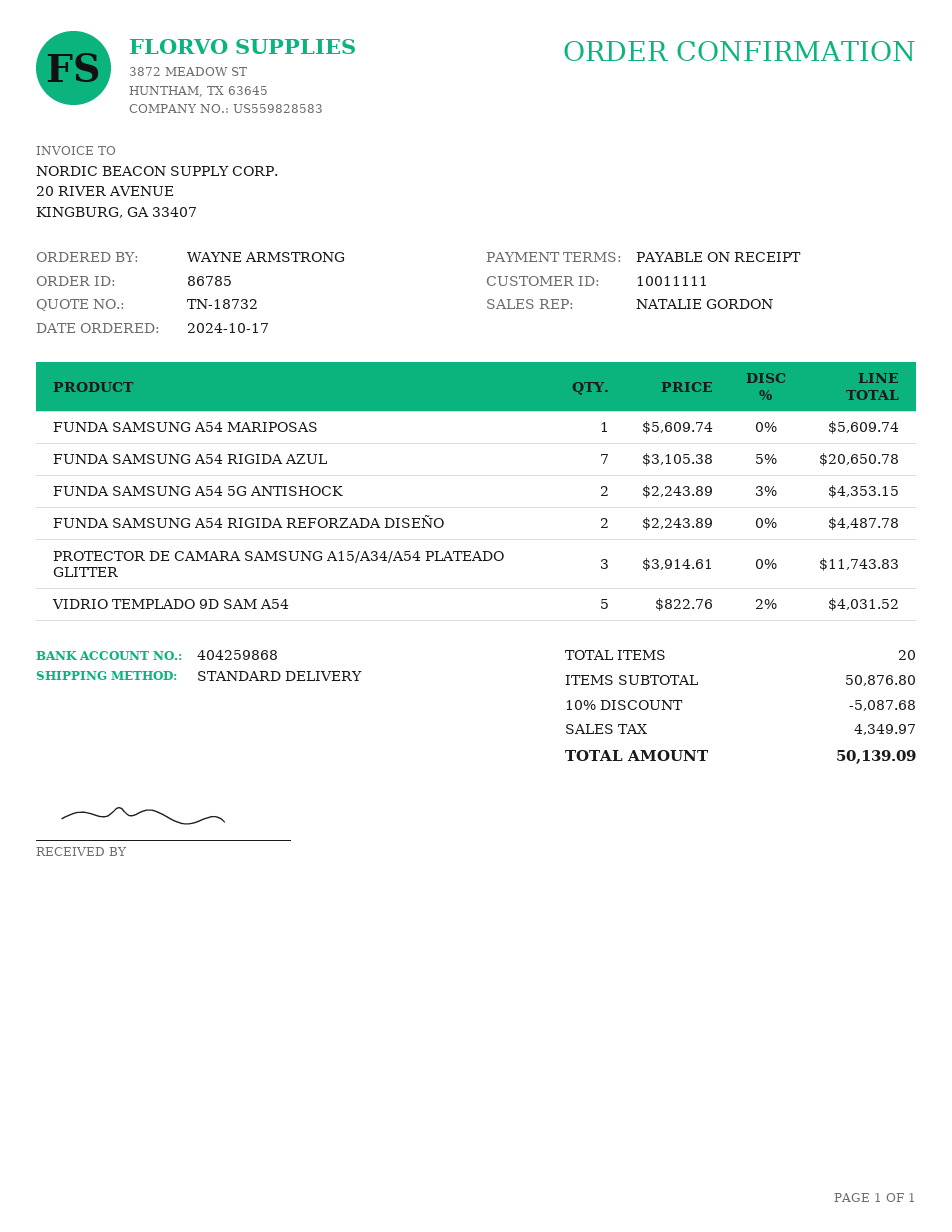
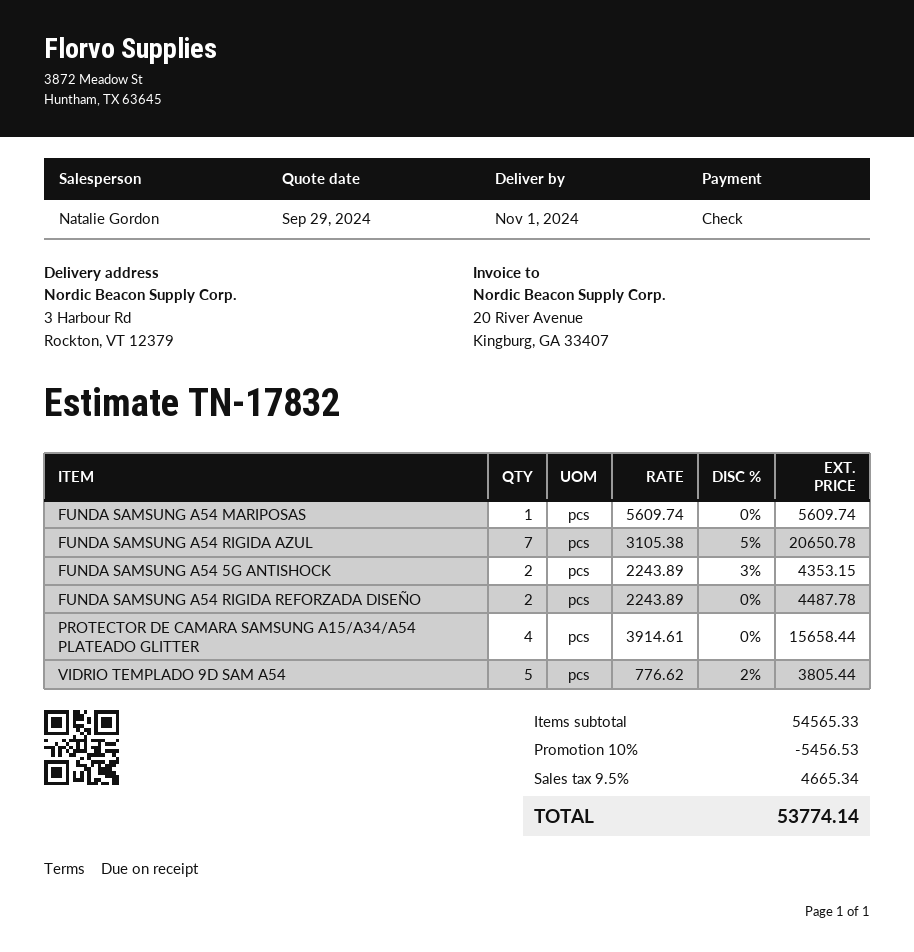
quote number: TN-18732 -> TN-17832
PROTECTOR DE CAMARA SAMSUNG A15/A34/A54 PLATEADO GLITTER: 3 x 3914.61 = 11743.83 -> 4 x 3914.61 = 15658.44
VIDRIO TEMPLADO 9D SAM A54: 5 x 822.76 - 2% = 4031.52 -> 5 x 776.62 - 2% = 3805.44
subtotal: 50876.80 -> 54565.33
discount: 10% = 5087.68 -> 10% = 5456.53
tax: 4349.97 -> 4665.34
total: 50139.09 -> 53774.14

